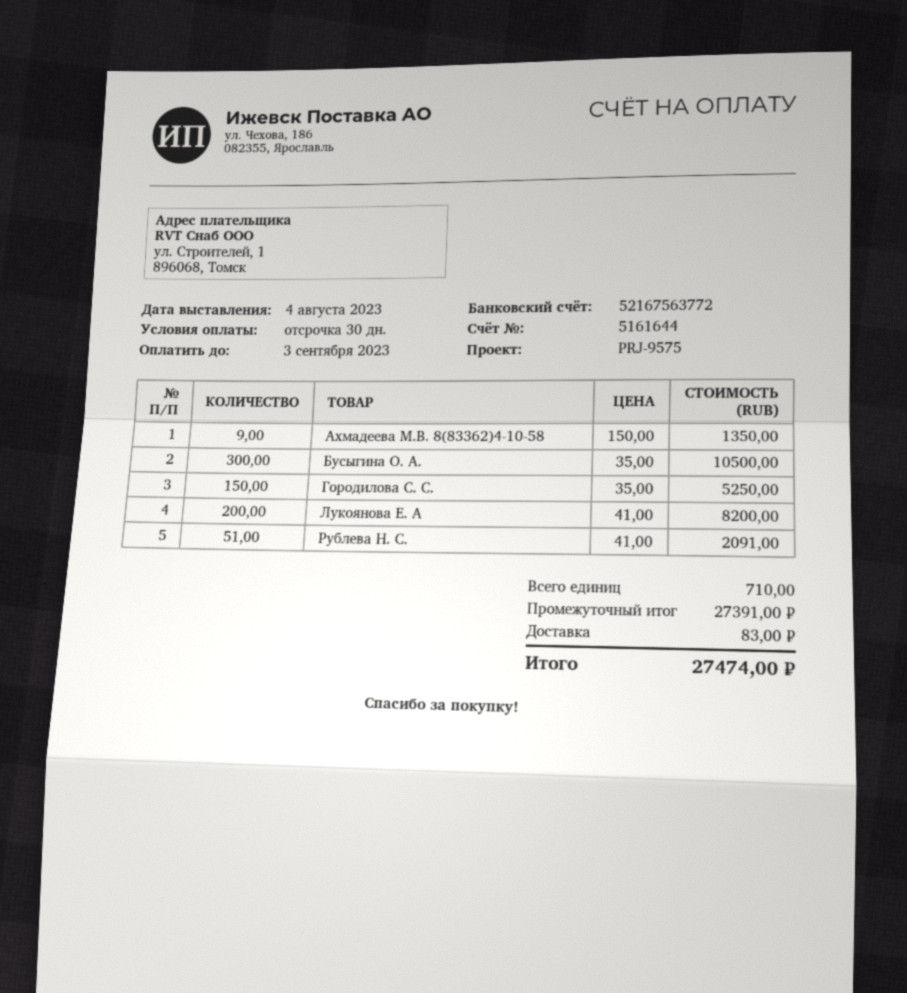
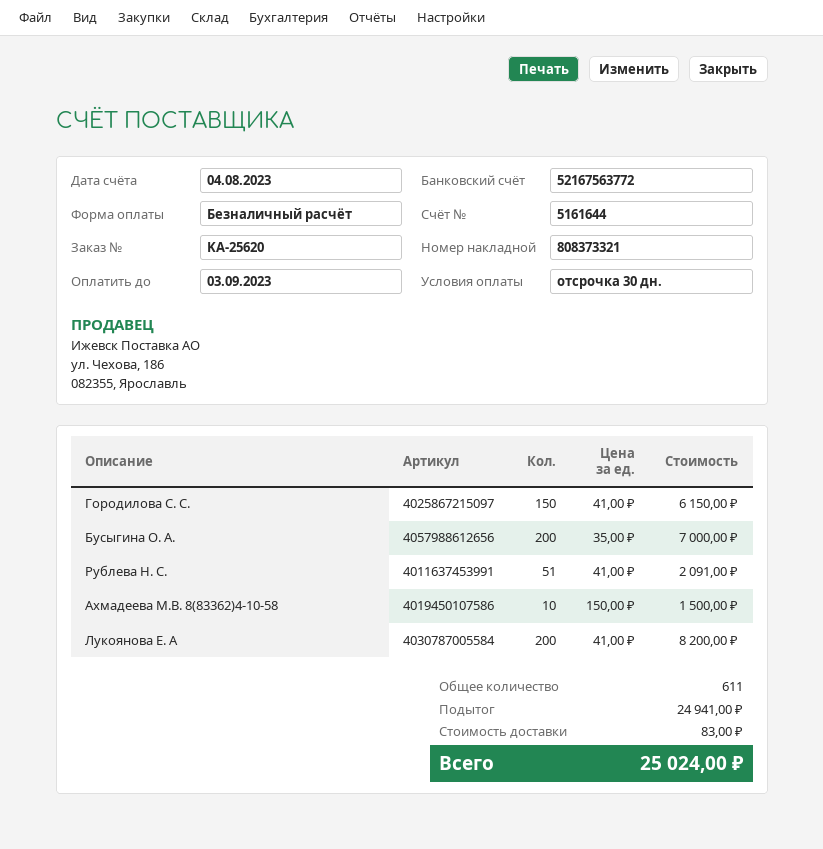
Ахмадеева М.В. 8(83362)4-10-58: 9 x 150.00 = 1350.00 -> 10 x 150.00 = 1500.00
Бусыгина О. А.: 300 x 35.00 = 10500.00 -> 200 x 35.00 = 7000.00
Городилова С. С.: 150 x 35.00 = 5250.00 -> 150 x 41.00 = 6150.00
total quantity: 710 -> 611
subtotal: 27391.00 -> 24941.00
total: 27474.00 -> 25024.00

